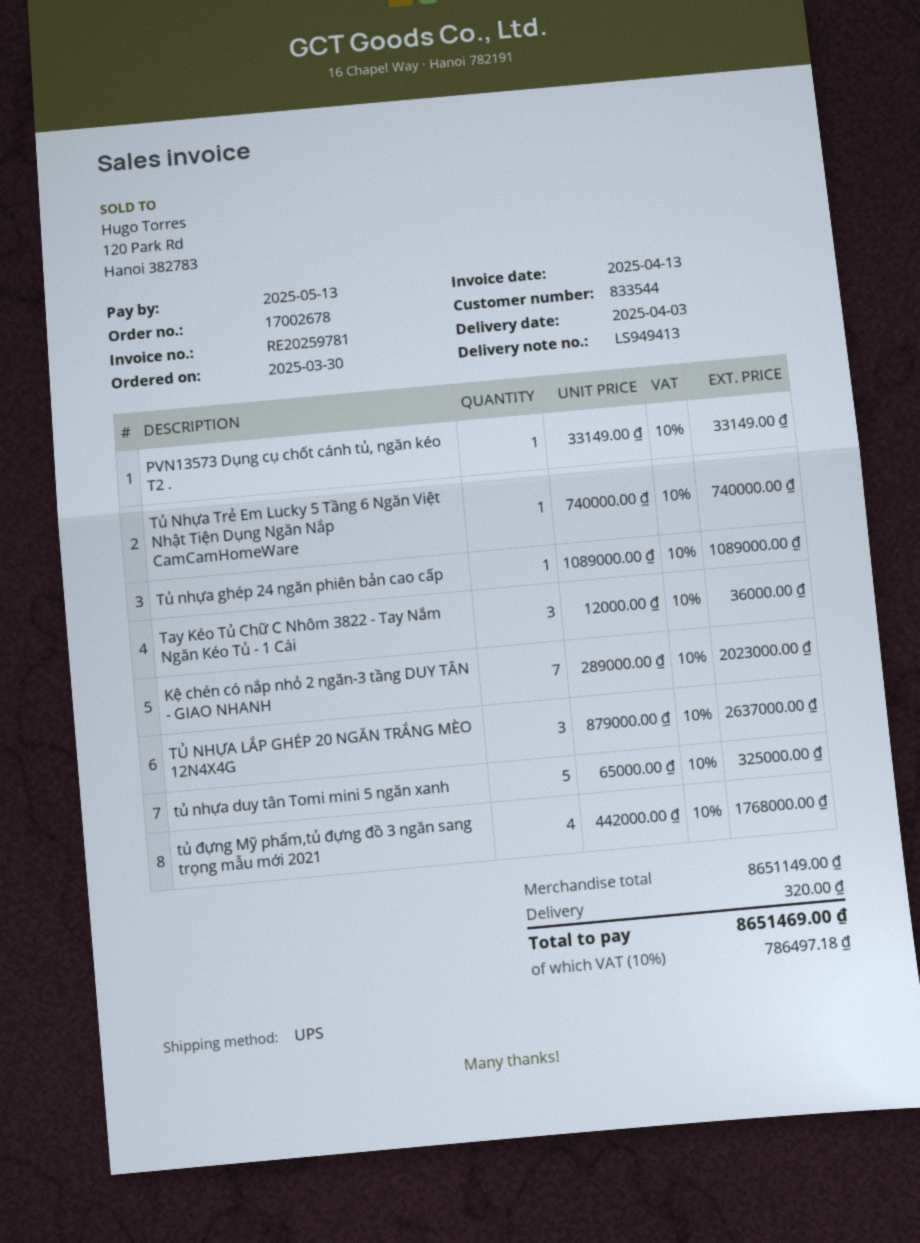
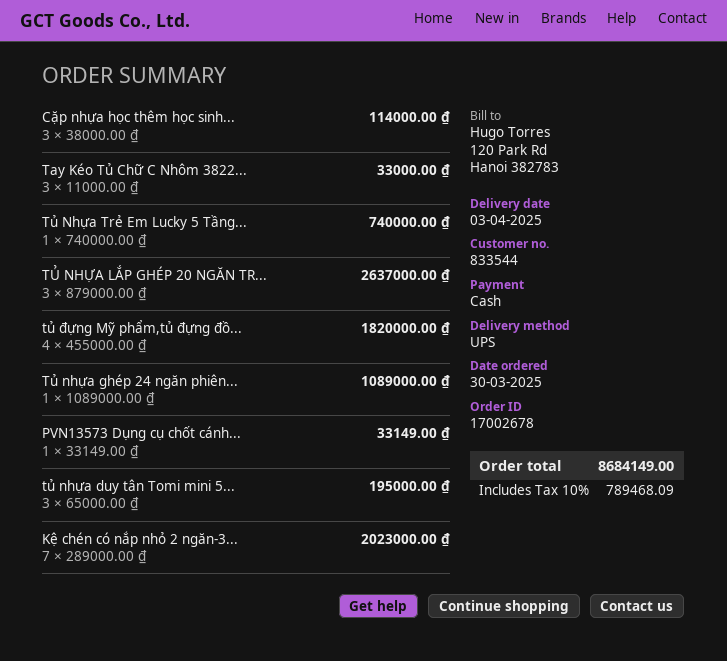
Tay Kéo Tủ Chữ C Nhôm 3822 - Tay Nắm Ngăn Kéo Tủ - 1 Cái: 3 x 12000.00 = 36000.00 -> 3 x 11000.00 = 33000.00
tủ nhựa duy tân Tomi mini 5 ngăn xanh: 5 x 65000.00 = 325000.00 -> 3 x 65000.00 = 195000.00
tủ đựng Mỹ phẩm,tủ đựng đồ 3 ngăn sang trọng mẫu mới 2021: 4 x 442000.00 = 1768000.00 -> 4 x 455000.00 = 1820000.00
Cặp nhựa học thêm học sinh...: none -> 3 x 38000.00 = 114000.00
shipping: 320.00 -> none
tax: 10% = 786497.18 -> 10% = 789468.09
total: 8651469.00 -> 8684149.00

